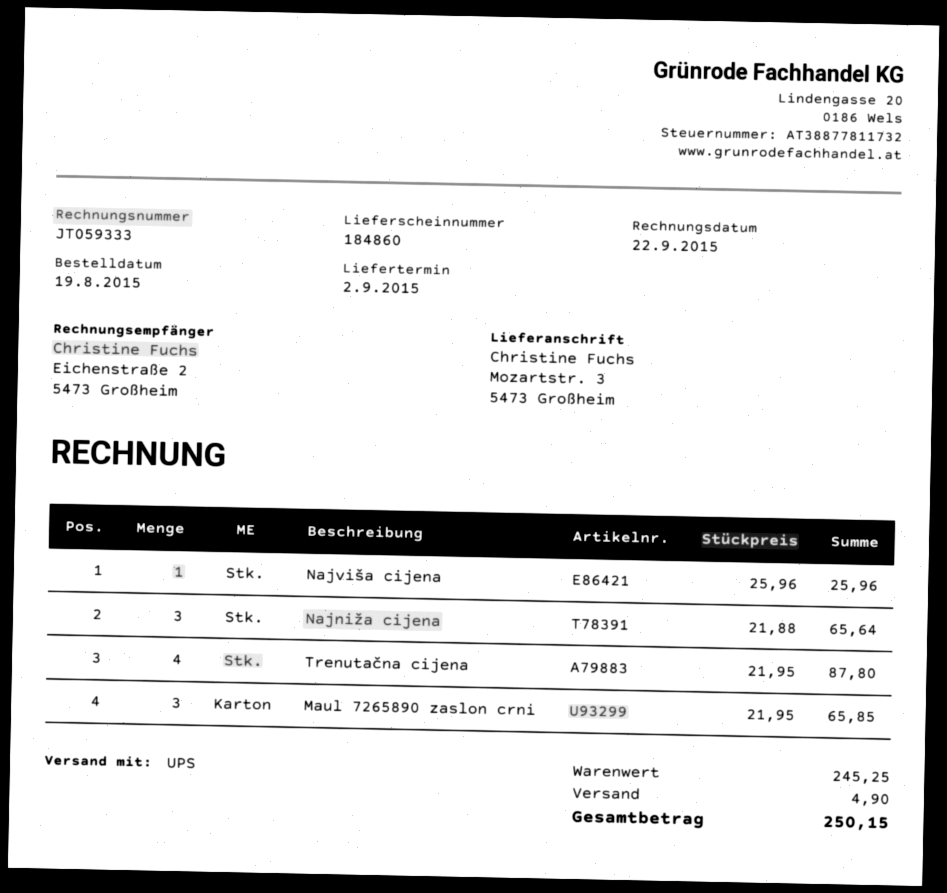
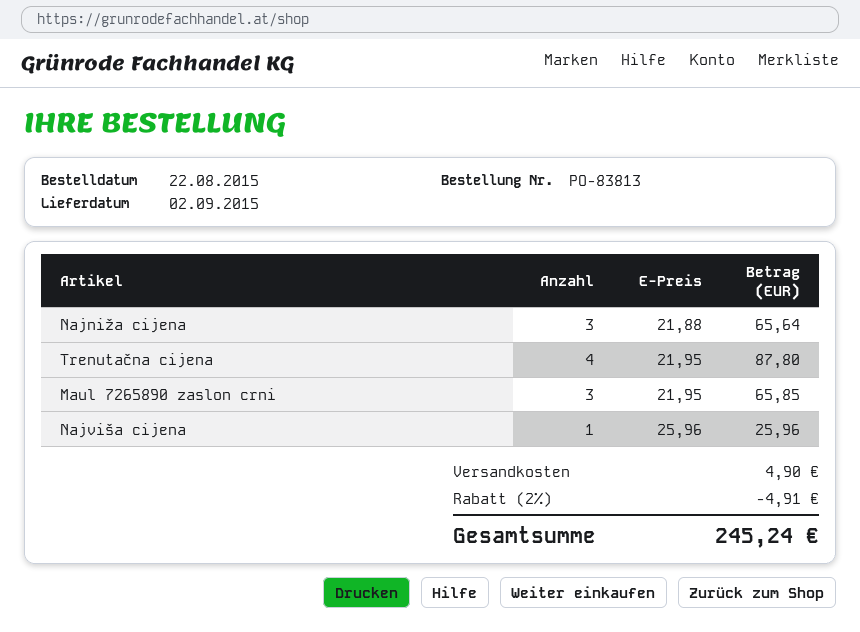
order date: 2015-08-19 -> 2015-08-22
discount: none -> 2% = 4.91
total: 250.15 -> 245.24

